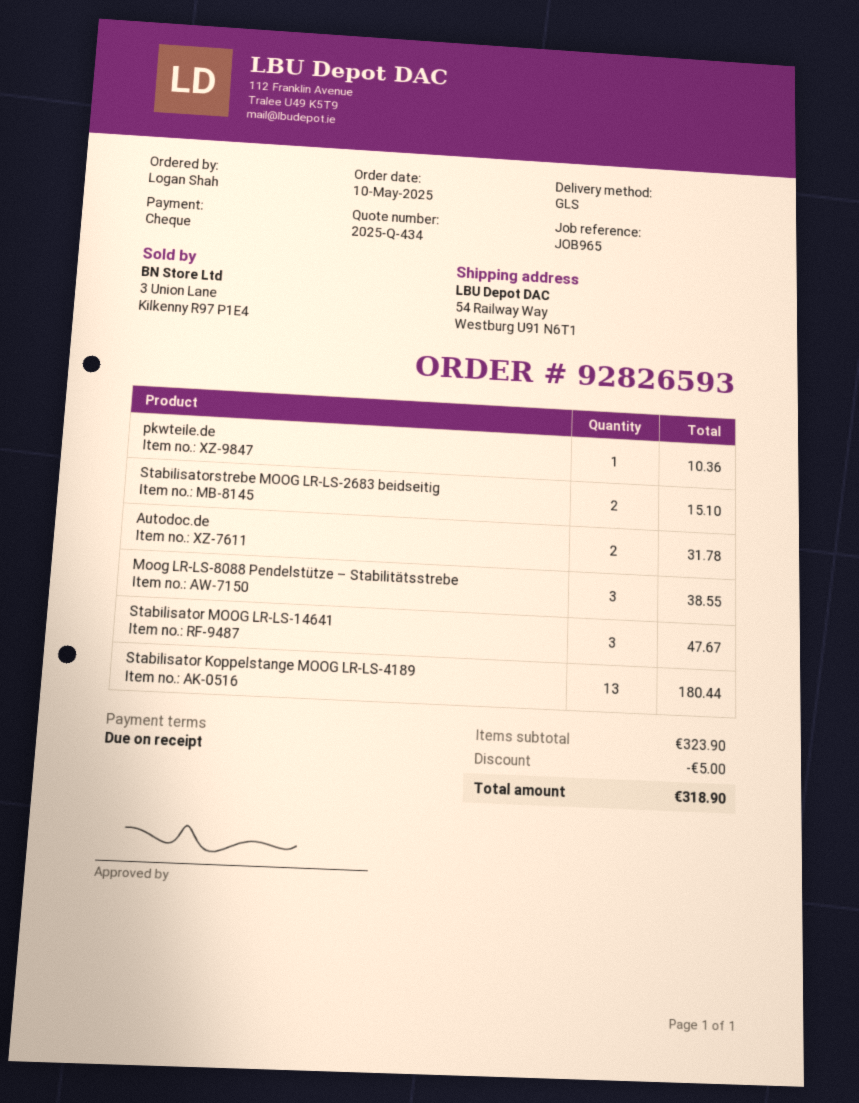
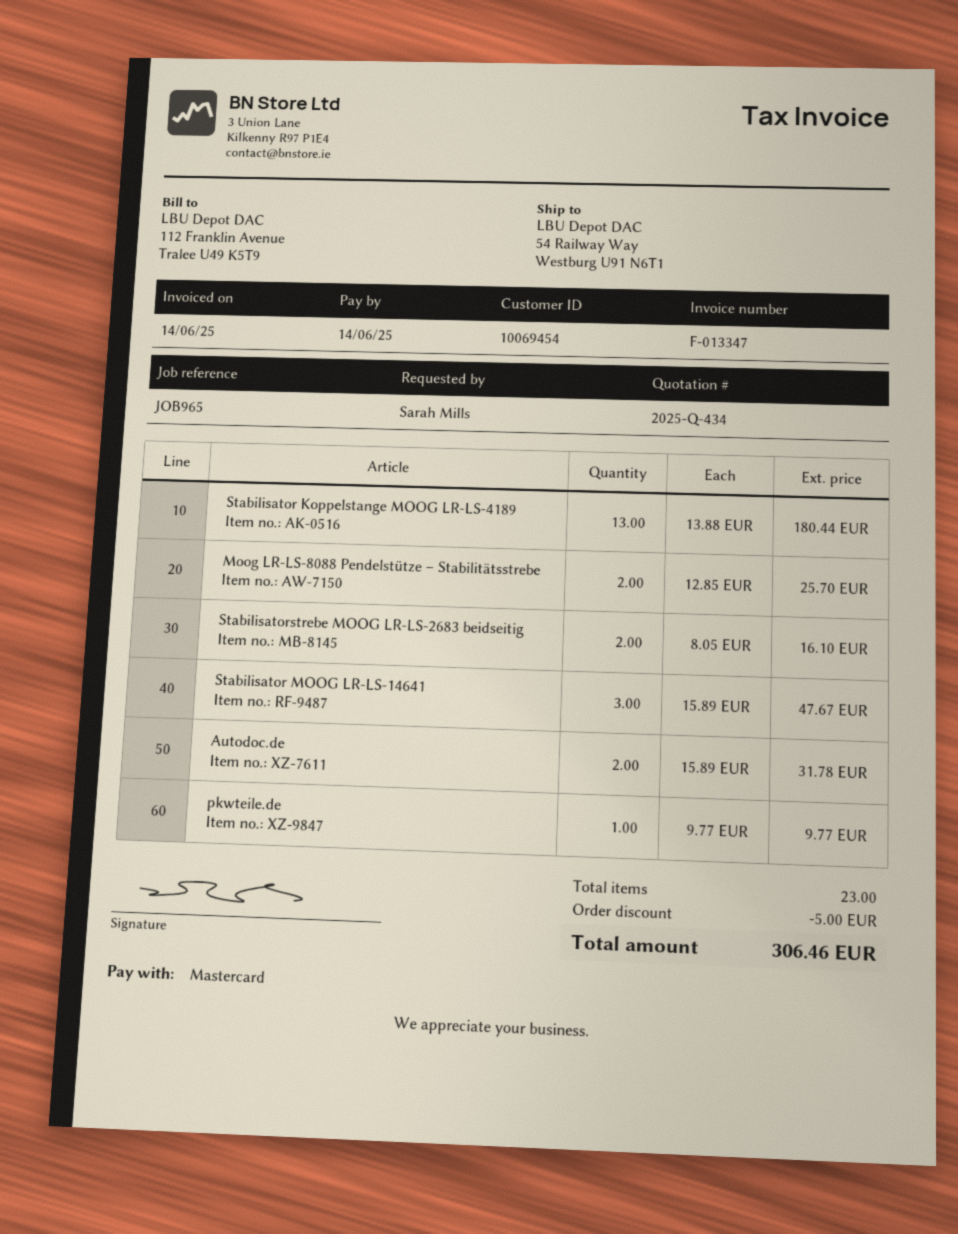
ordered by: Logan Shah -> Sarah Mills
payment method: cheque -> Mastercard
pkwteile.de: 1 for 10.36 -> 1 for 9.77
Stabilisatorstrebe MOOG LR-LS-2683 beidseitig: 2 for 15.10 -> 2 for 16.10
Moog LR‑LS‑8088 Pendelstütze – Stabilitätsstrebe: 3 for 38.55 -> 2 for 25.70
total: 318.90 -> 306.46

